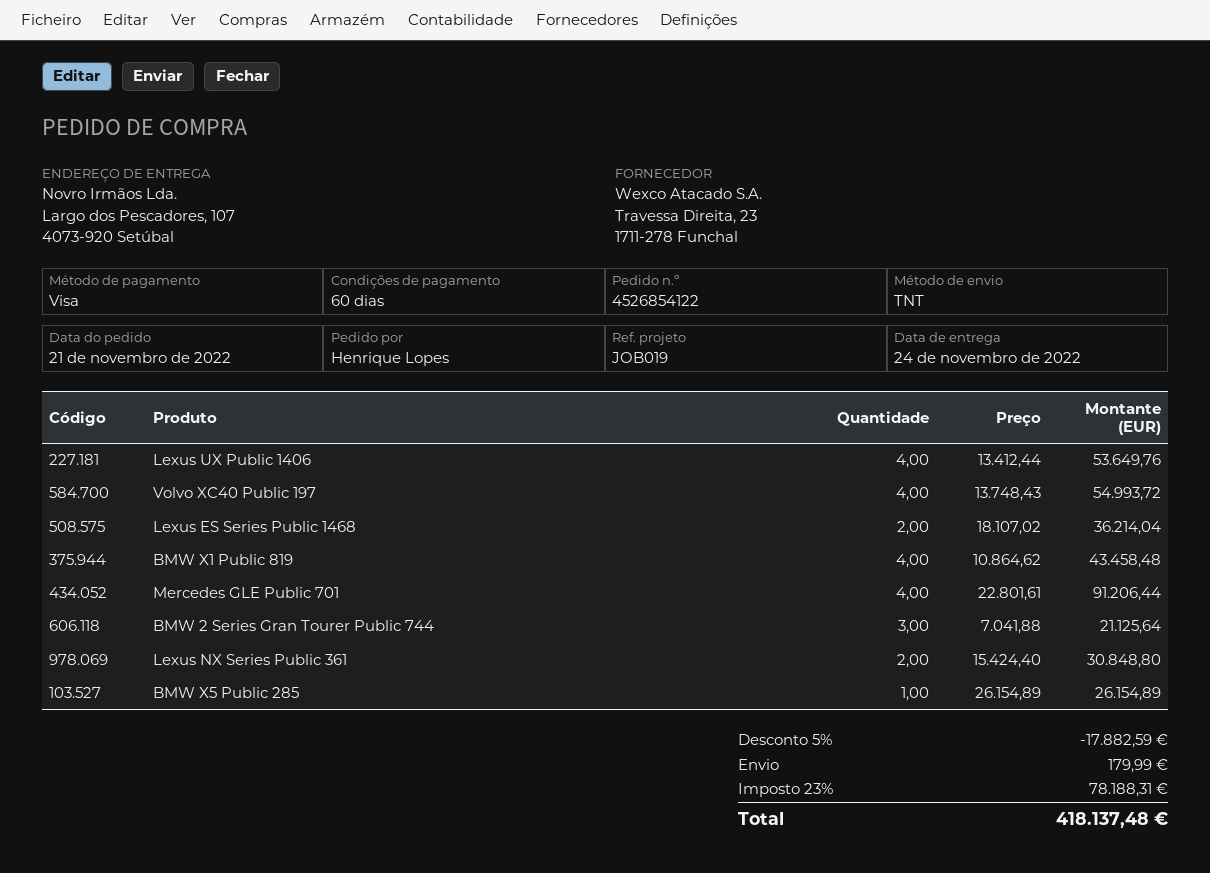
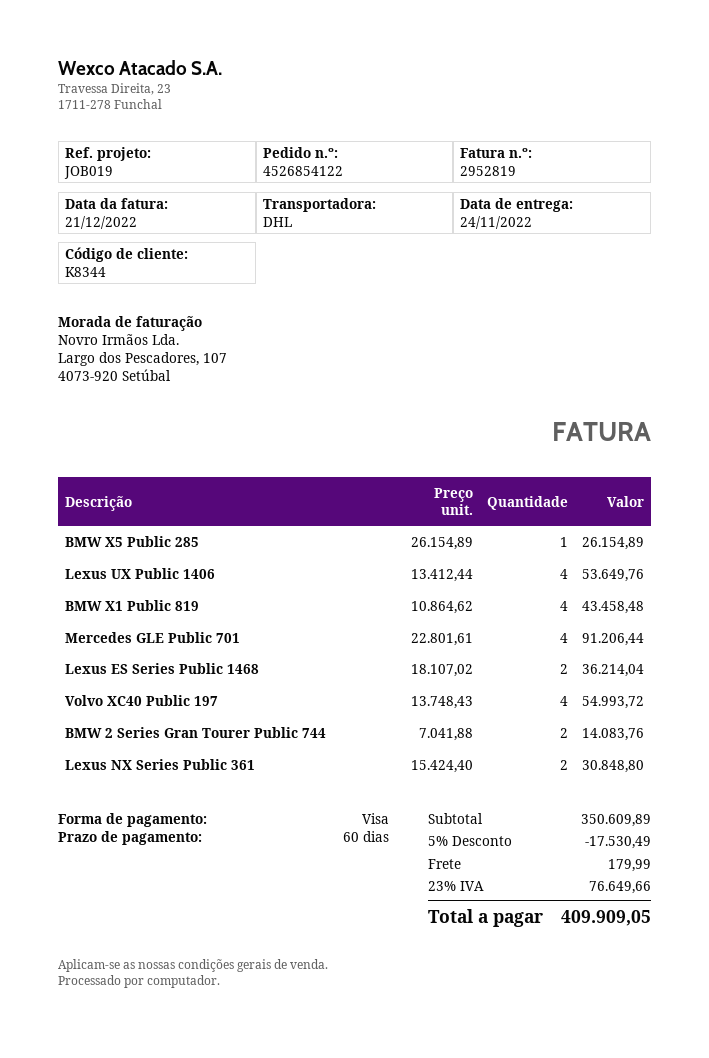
shipping method: TNT -> DHL
BMW 2 Series Gran Tourer Public 744: 3 x 7041.88 = 21125.64 -> 2 x 7041.88 = 14083.76
discount: 5% = 17882.59 -> 5% = 17530.49
tax: 23% = 78188.31 -> 23% = 76649.66
total: 418137.48 -> 409909.05

